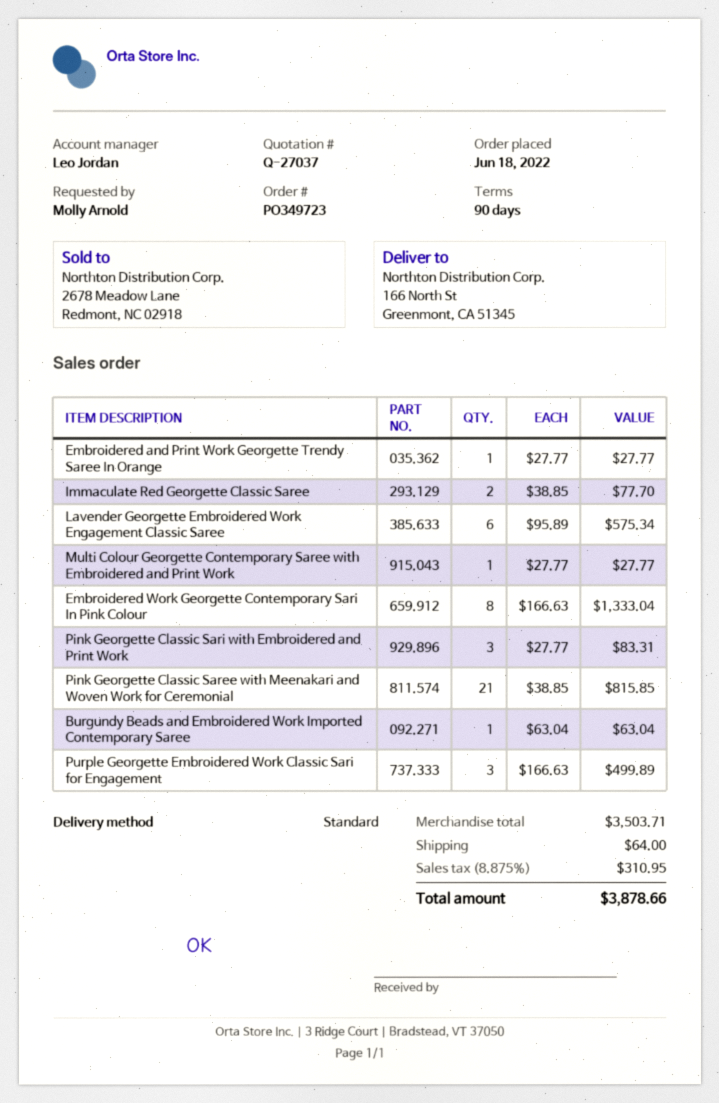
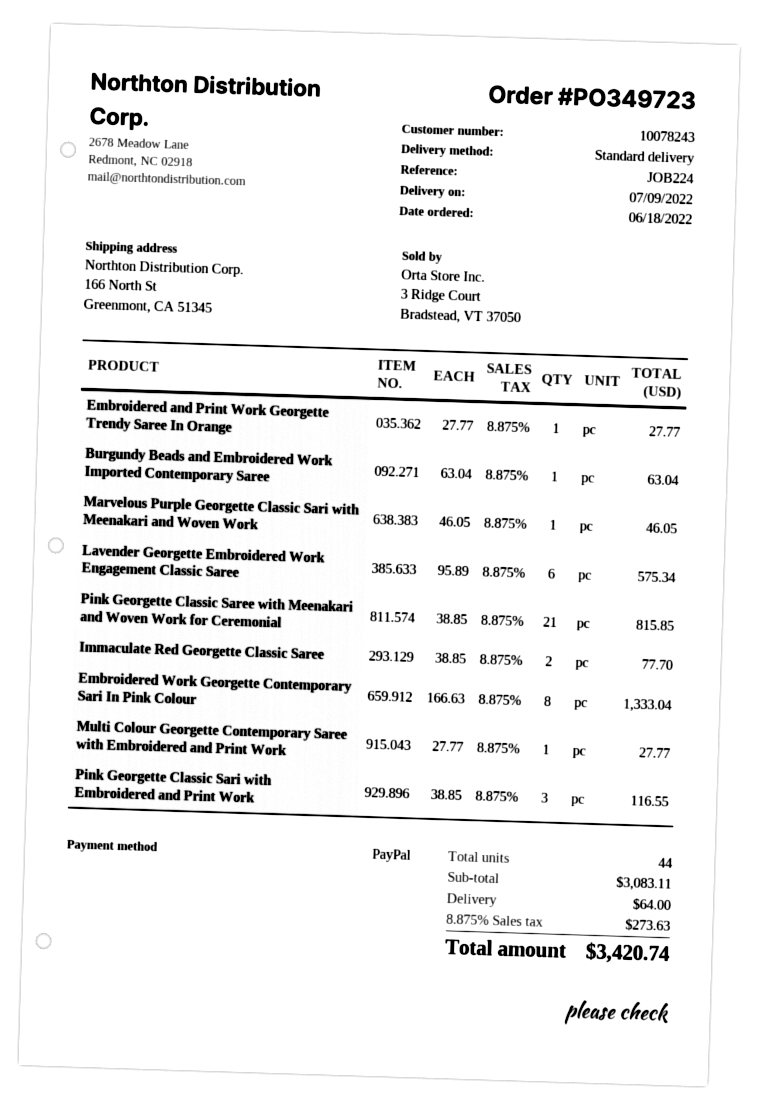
Pink Georgette Classic Sari with Embroidered and Print Work: 3 x 27.77 = 83.31 -> 3 x 38.85 = 116.55
Purple Georgette Embroidered Work Classic Sari for Engagement: 3 x 166.63 = 499.89 -> none
Marvelous Purple Georgette Classic Sari with Meenakari and Woven Work: none -> 1 x 46.05 = 46.05
subtotal: 3503.71 -> 3083.11
tax: 8.875% = 310.95 -> 8.875% = 273.63
total: 3878.66 -> 3420.74

